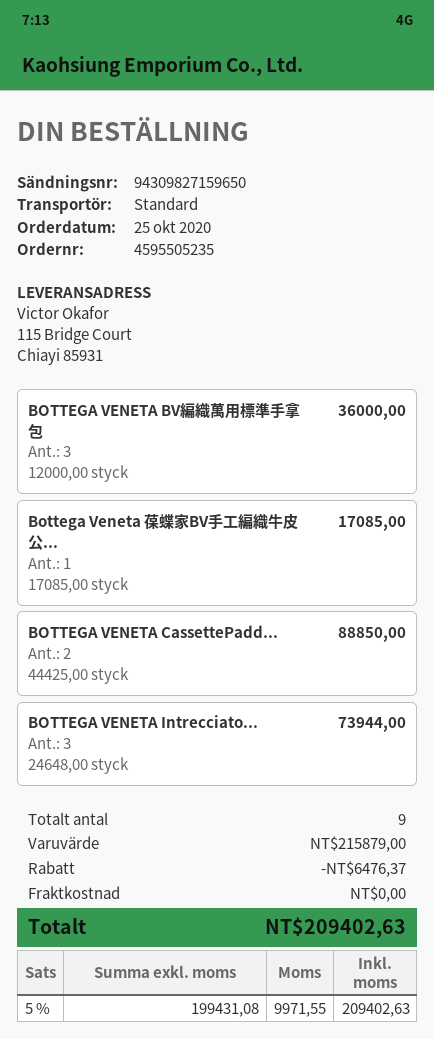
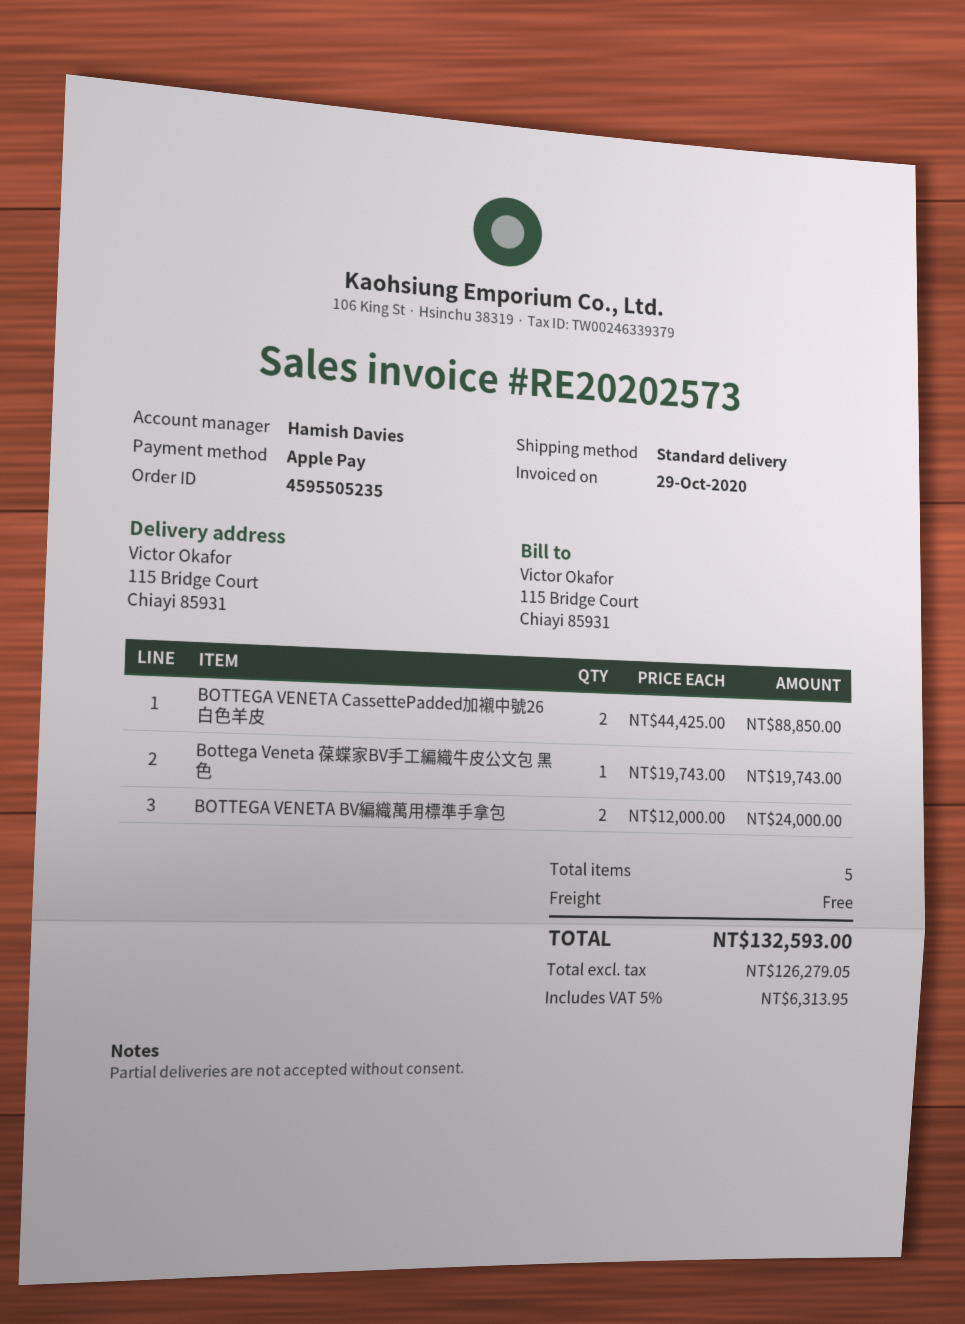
BOTTEGA VENETA BV編織萬用標準手拿包: 3 x 12000.00 = 36000.00 -> 2 x 12000.00 = 24000.00
Bottega Veneta 葆蝶家BV手工編織牛皮公...: 1 x 17085.00 = 17085.00 -> 1 x 19743.00 = 19743.00
BOTTEGA VENETA Intrecciato...: 3 x 24648.00 = 73944.00 -> none
total quantity: 9 -> 5
discount: 6476.37 -> none
net: 199431.08 -> 126279.05
tax: 5% = 9971.55 -> 5% = 6313.95
total: 209402.63 -> 132593.00

